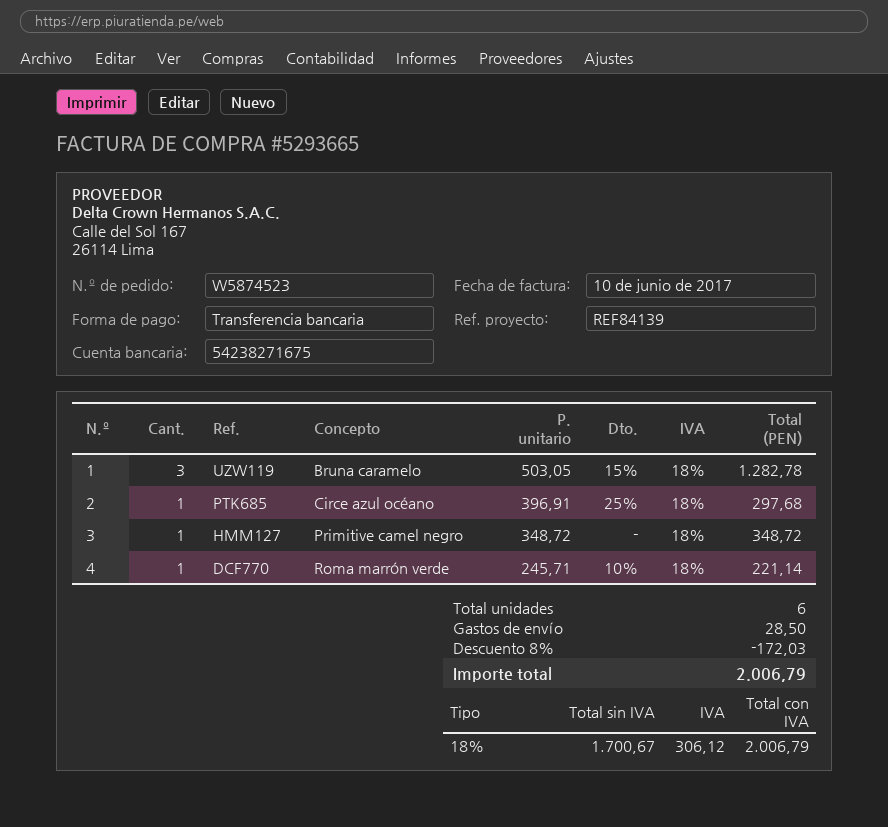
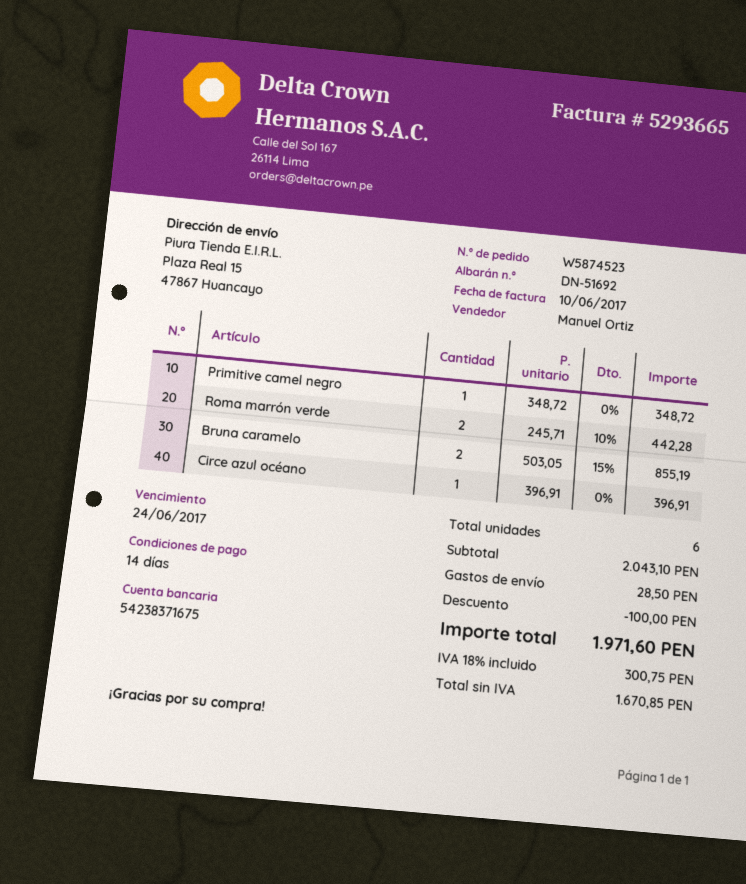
bank account: 54238271675 -> 54238371675
Bruna caramelo: 3 x 503.05 - 15% = 1282.78 -> 2 x 503.05 - 15% = 855.19
Circe azul océano: 1 x 396.91 - 25% = 297.68 -> 1 x 396.91 = 396.91
Roma marrón verde: 1 x 245.71 - 10% = 221.14 -> 2 x 245.71 - 10% = 442.28
discount: 172.03 -> 100.00
net: 1700.67 -> 1670.85
tax: 18% = 306.12 -> 18% = 300.75
total: 2006.79 -> 1971.60

